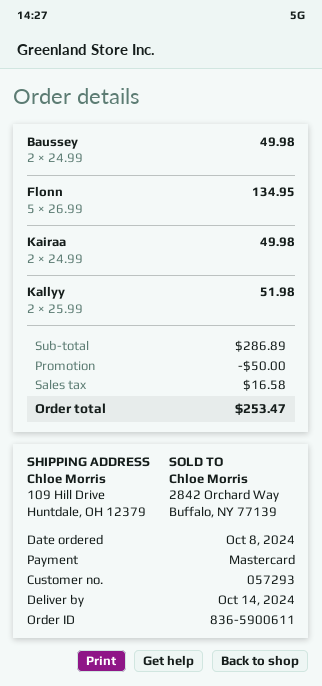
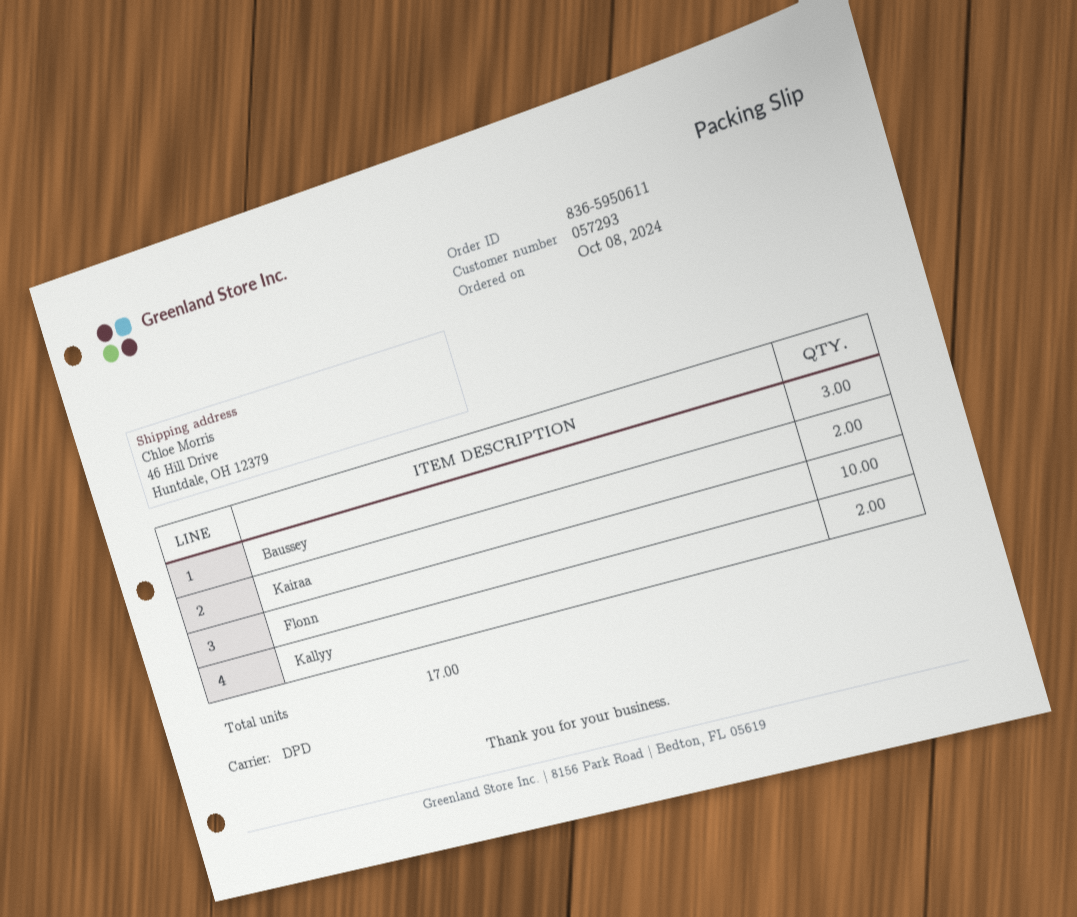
order number: 836-5900611 -> 836-5950611
ship to: 109 Hill Drive, Huntdale, OH 12379 -> 46 Hill Drive, Huntdale, OH 12379
Baussey: 2 -> 3
Flonn: 5 -> 10

